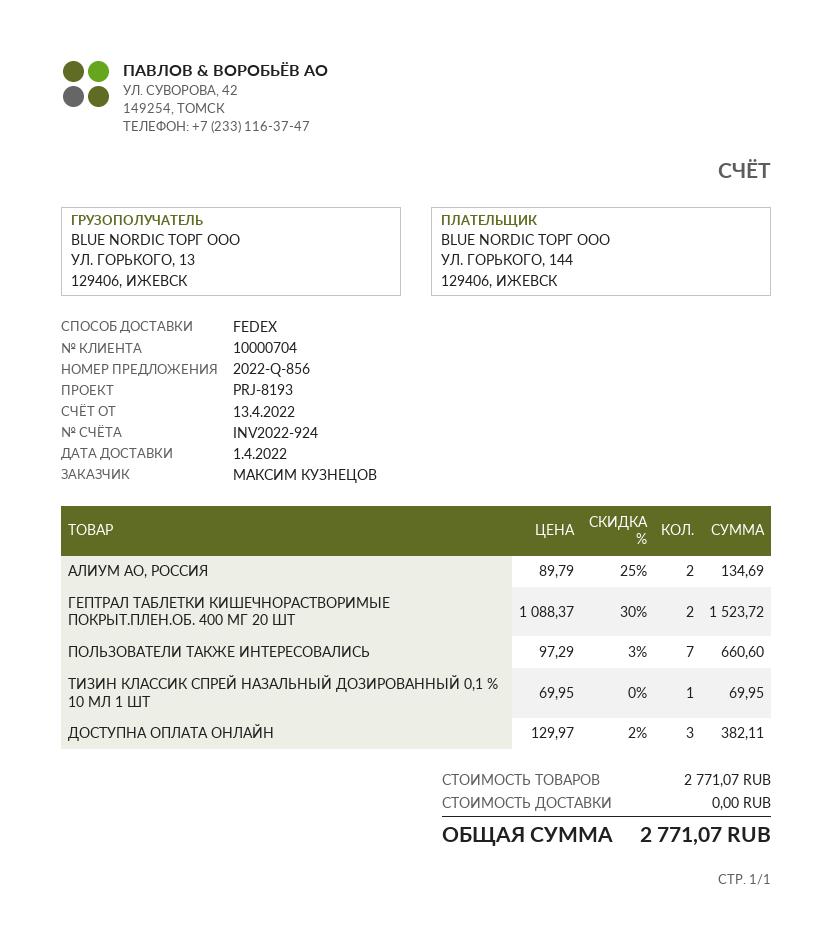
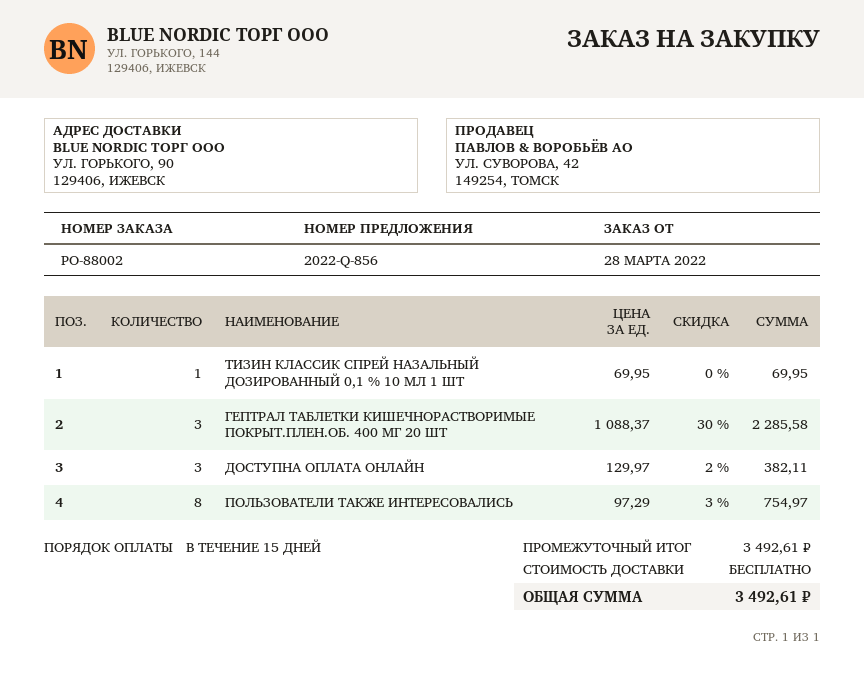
ship to: УЛ. ГОРЬКОГО, 13, 129406, ИЖЕВСК -> УЛ. ГОРЬКОГО, 90, 129406, ИЖЕВСК
АЛИУМ АО, РОССИЯ: 2 x 89.79 - 25% = 134.69 -> none
ГЕПТРАЛ ТАБЛЕТКИ КИШЕЧНОРАСТВОРИМЫЕ ПОКРЫТ.ПЛЕН.ОБ. 400 МГ 20 ШТ: 2 x 1088.37 - 30% = 1523.72 -> 3 x 1088.37 - 30% = 2285.58
ПОЛЬЗОВАТЕЛИ ТАКЖЕ ИНТЕРЕСОВАЛИСЬ: 7 x 97.29 - 3% = 660.60 -> 8 x 97.29 - 3% = 754.97
subtotal: 2771.07 -> 3492.61
total: 2771.07 -> 3492.61

